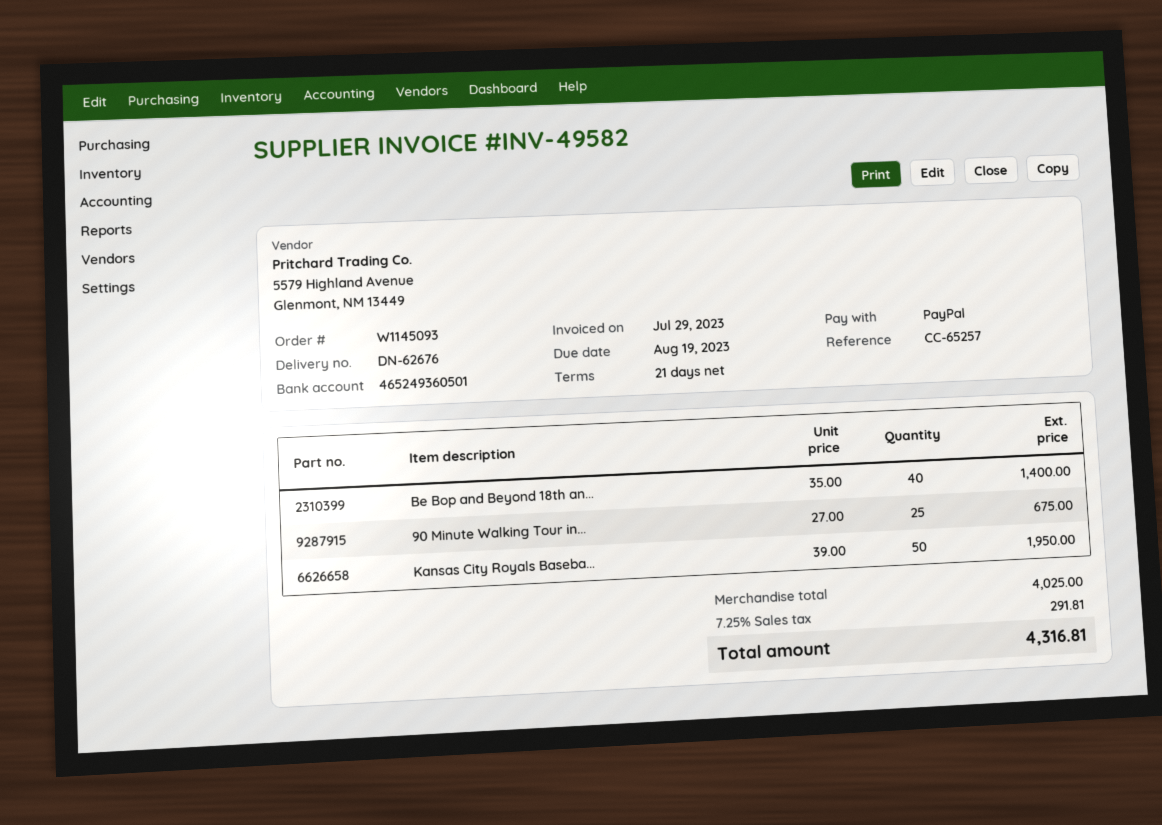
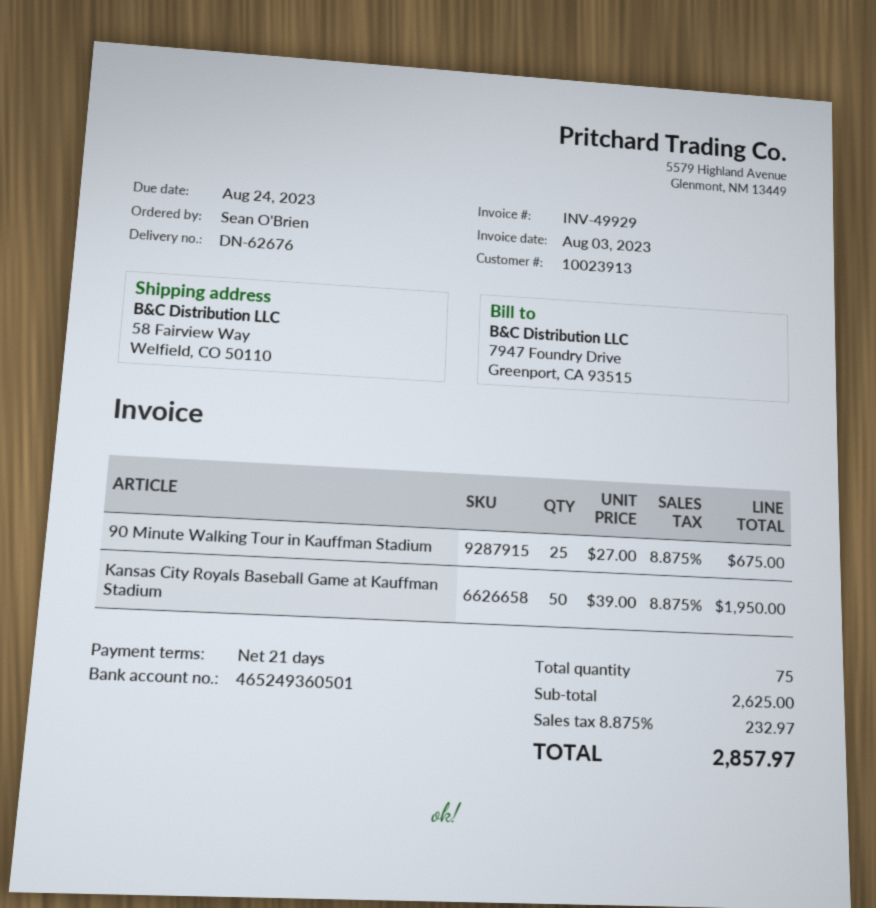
invoice number: INV-49582 -> INV-49929
invoice date: 2023-07-29 -> 2023-08-03
due date: 2023-08-19 -> 2023-08-24
Be Bop and Beyond 18th an...: 40 x 35.00 = 1400.00 -> none
subtotal: 4025.00 -> 2625.00
tax: 7.25% = 291.81 -> 8.875% = 232.97
total: 4316.81 -> 2857.97

